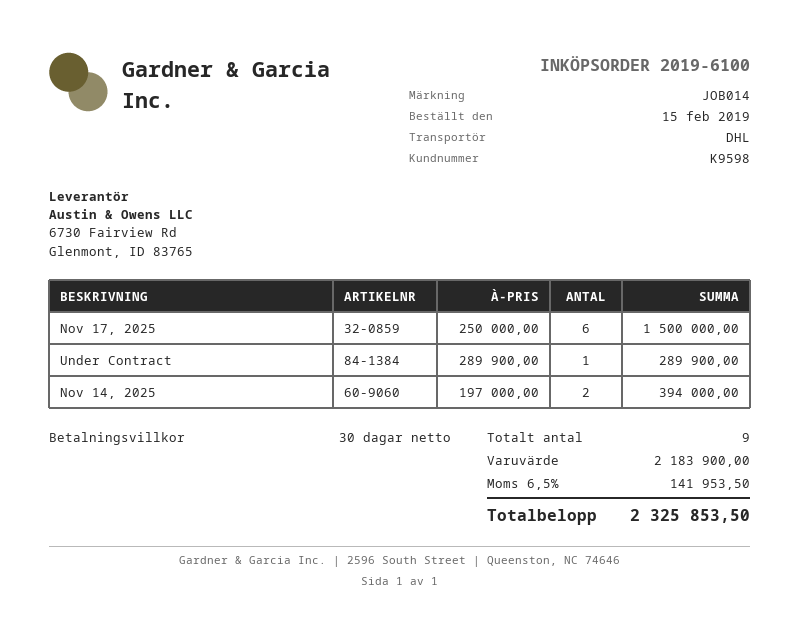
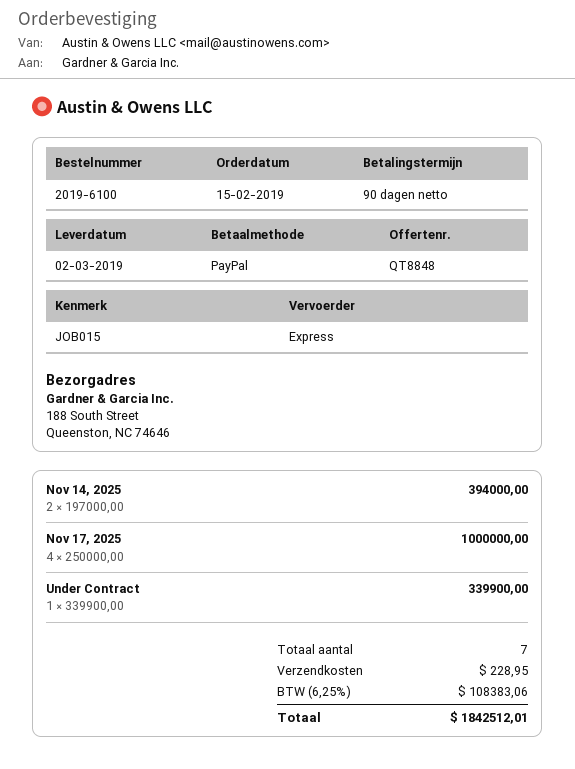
payment terms: 30 days -> 90 days
reference: JOB014 -> JOB015
shipping method: DHL -> express
Nov 17, 2025: 6 x 250000.00 = 1500000.00 -> 4 x 250000.00 = 1000000.00
Under Contract: 1 x 289900.00 = 289900.00 -> 1 x 339900.00 = 339900.00
total quantity: 9 -> 7
shipping: none -> 228.95
tax: 6.5% = 141953.50 -> 6.25% = 108383.06
total: 2325853.50 -> 1842512.01

